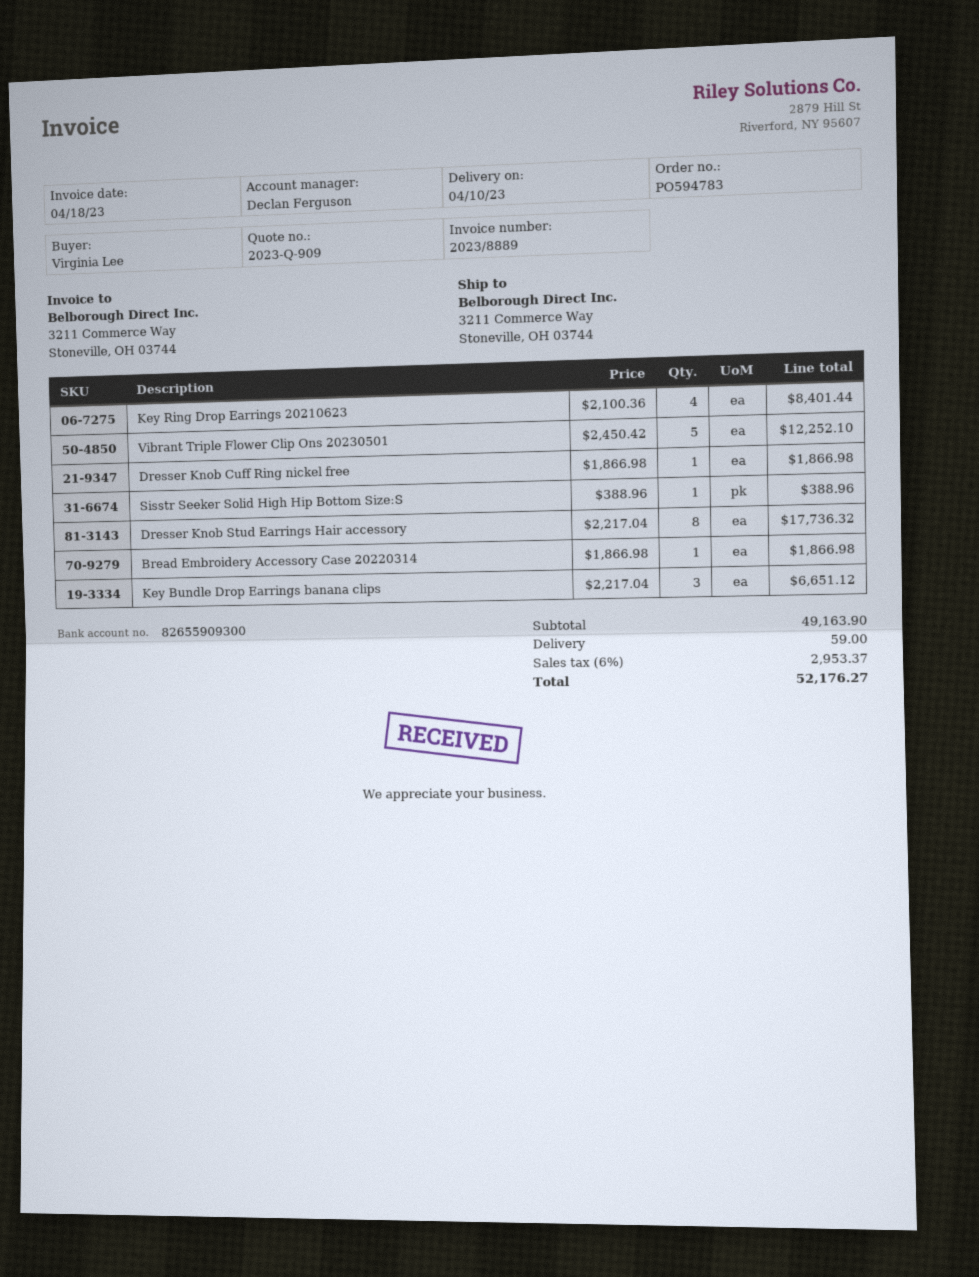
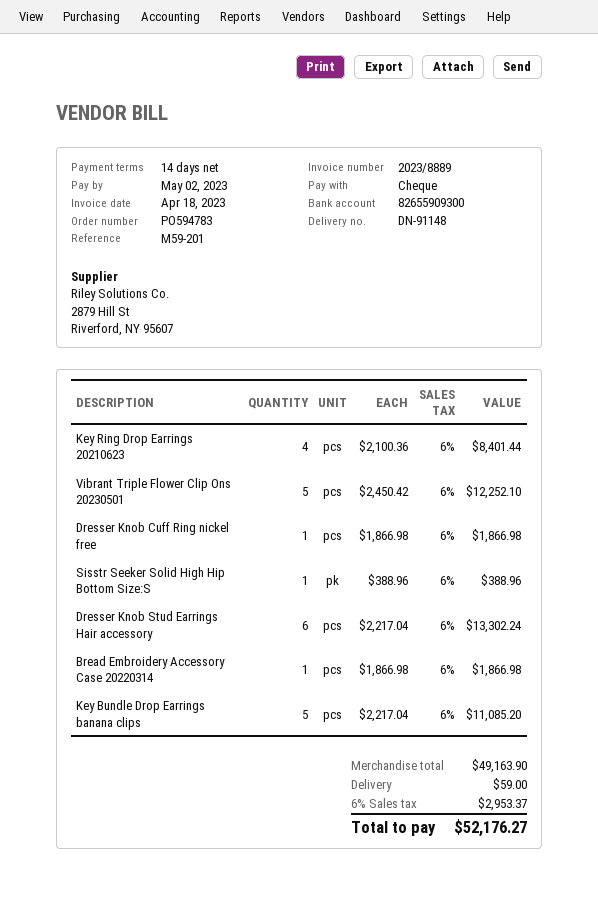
Dresser Knob Stud Earrings Hair accessory: 8 x 2217.04 = 17736.32 -> 6 x 2217.04 = 13302.24
Key Bundle Drop Earrings banana clips: 3 x 2217.04 = 6651.12 -> 5 x 2217.04 = 11085.20

